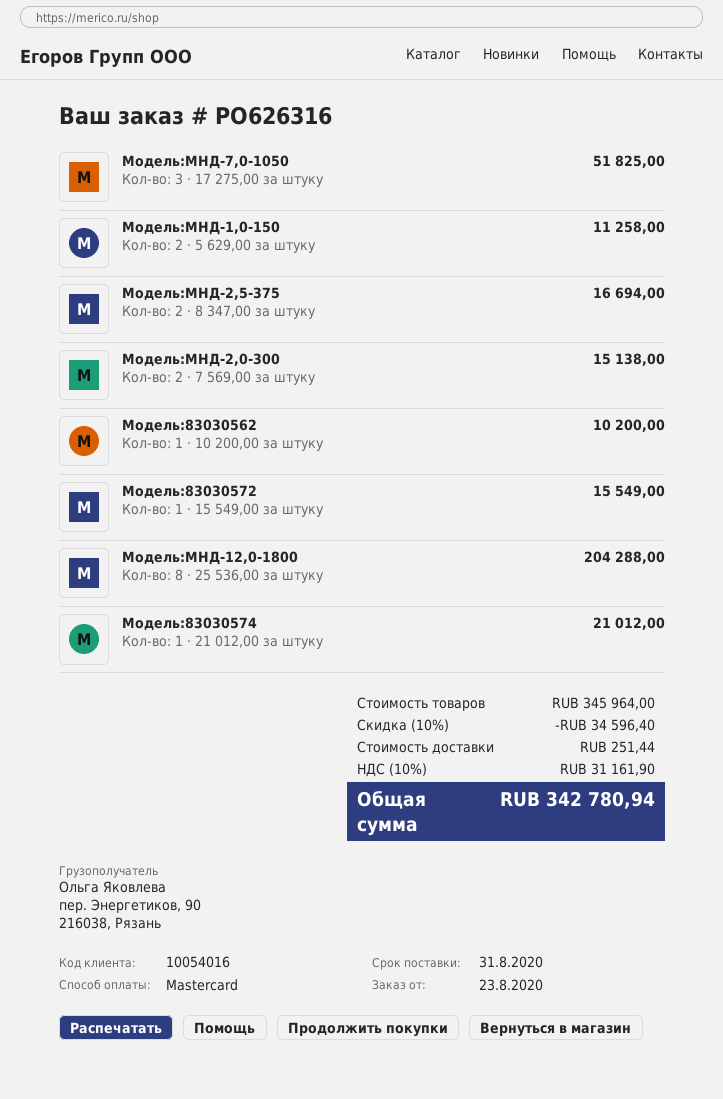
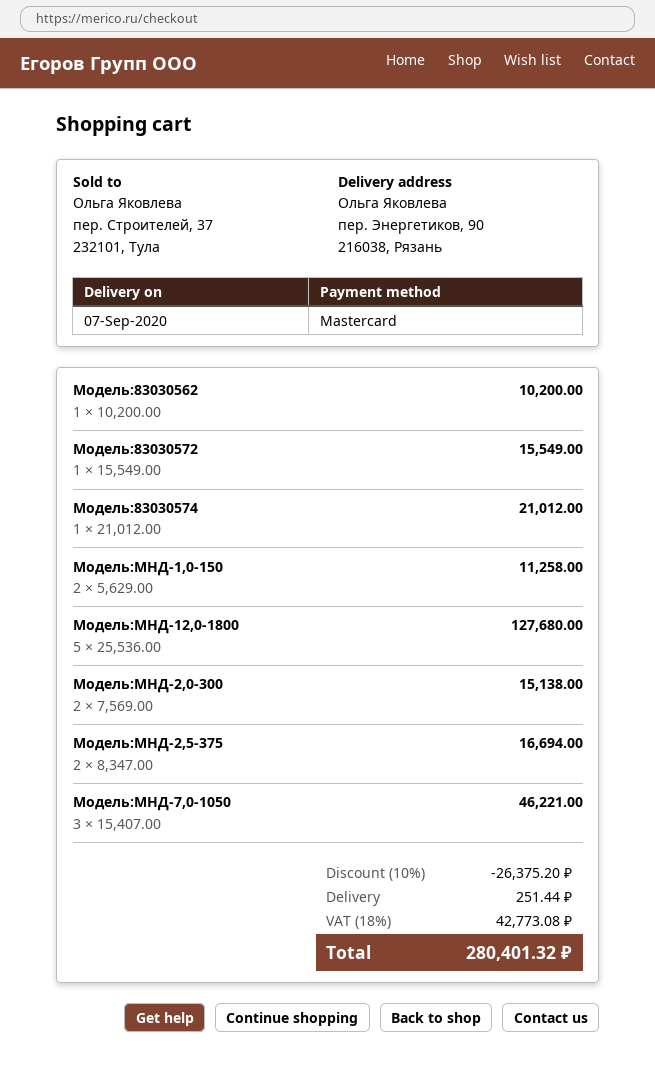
delivery date: 2020-08-31 -> 2020-09-07
Модель:МНД-7,0-1050: 3 x 17275.00 = 51825.00 -> 3 x 15407.00 = 46221.00
Модель:МНД-12,0-1800: 8 x 25536.00 = 204288.00 -> 5 x 25536.00 = 127680.00
discount: 10% = 34596.40 -> 10% = 26375.20
tax: 10% = 31161.90 -> 18% = 42773.08
total: 342780.94 -> 280401.32

